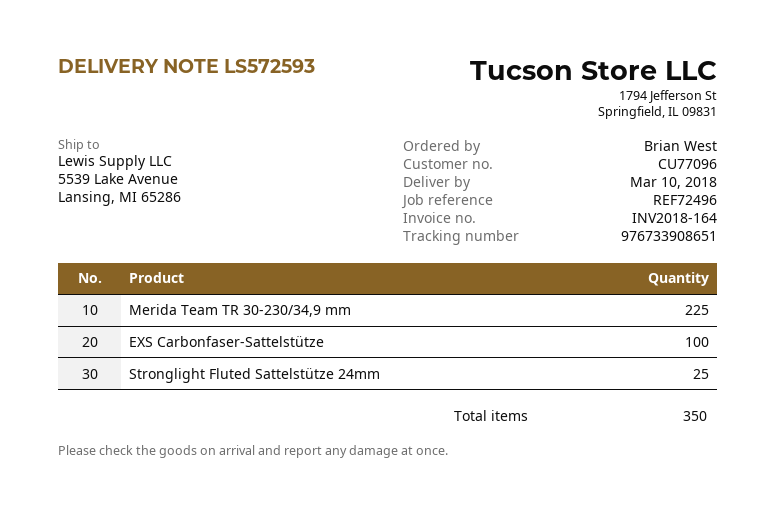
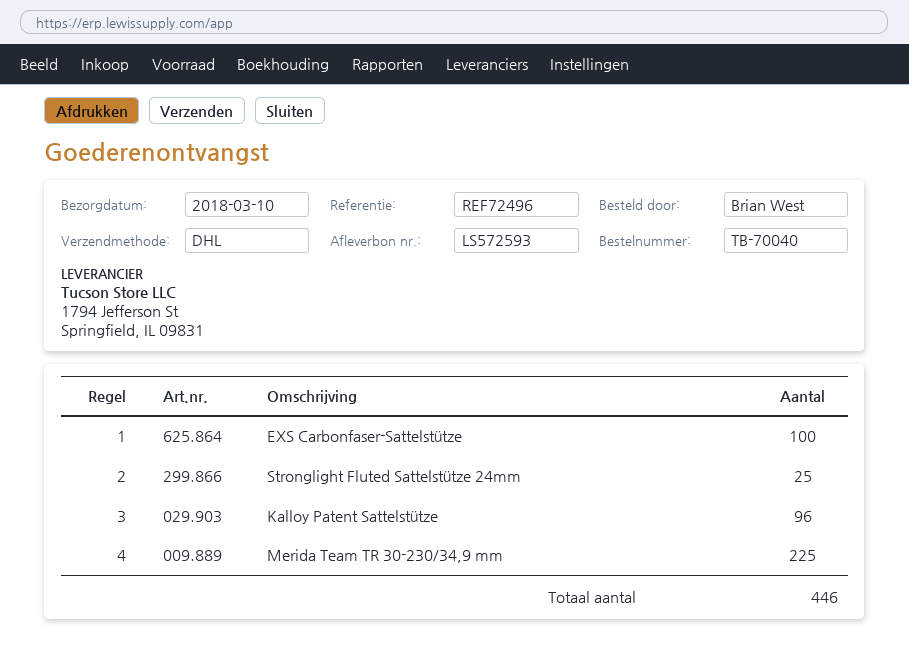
Kalloy Patent Sattelstütze: none -> 96
total quantity: 350 -> 446

